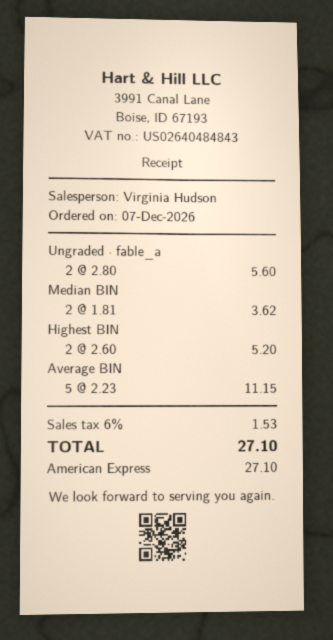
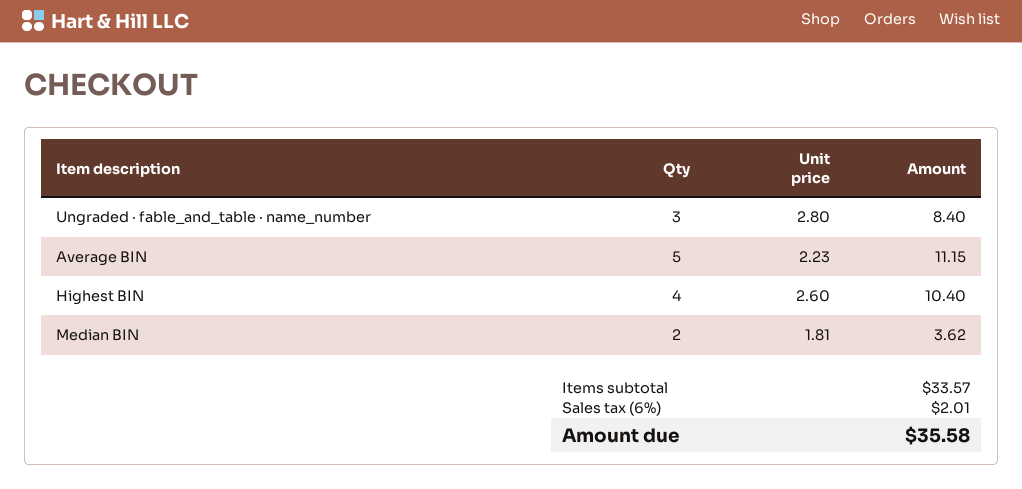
Ungraded · fable_a: 2 x 2.80 = 5.60 -> 3 x 2.80 = 8.40
Highest BIN: 2 x 2.60 = 5.20 -> 4 x 2.60 = 10.40
tax: 6% = 1.53 -> 6% = 2.01
total: 27.10 -> 35.58

